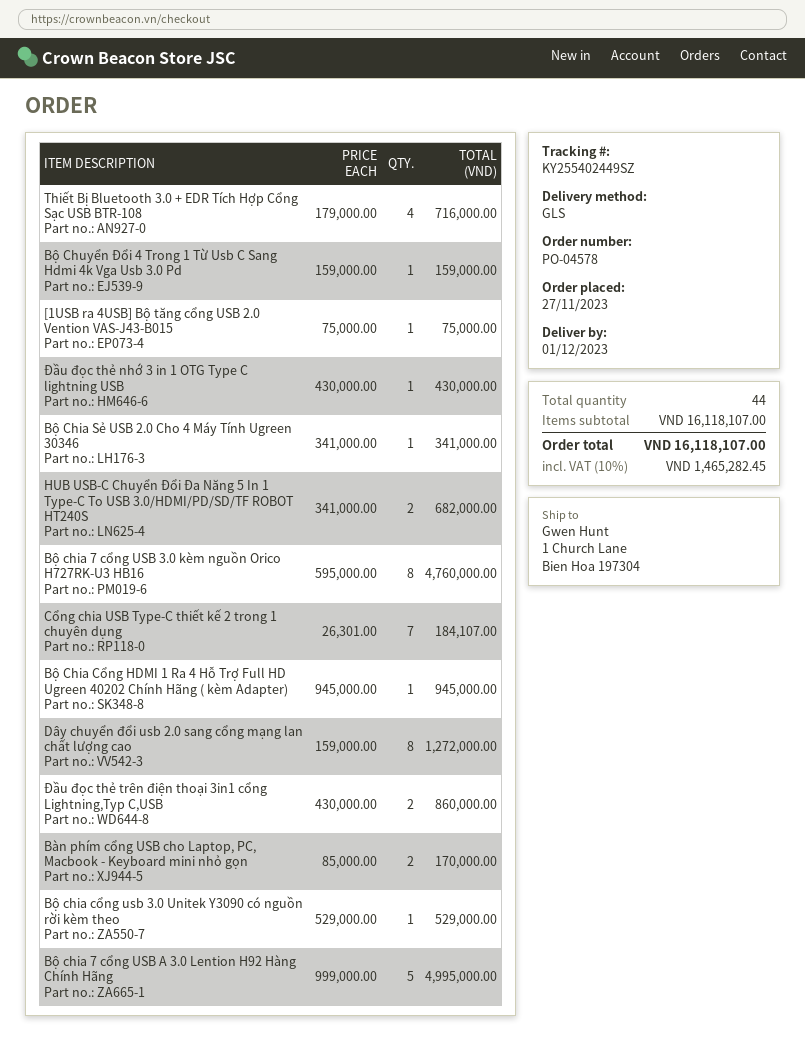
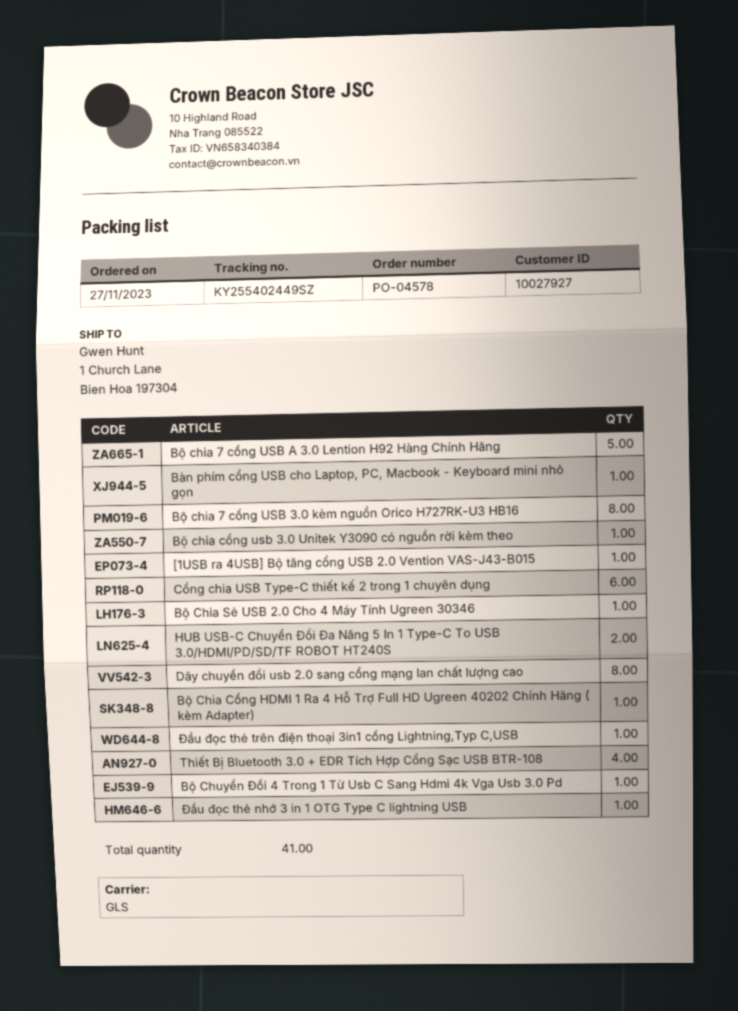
Cổng chia USB Type-C thiết kế 2 trong 1 chuyên dụng: 7 -> 6
Đầu đọc thẻ trên điện thoại 3in1 cổng Lightning,Typ C,USB: 2 -> 1
Bàn phím cổng USB cho Laptop, PC, Macbook - Keyboard mini nhỏ gọn: 2 -> 1
total quantity: 44 -> 41

